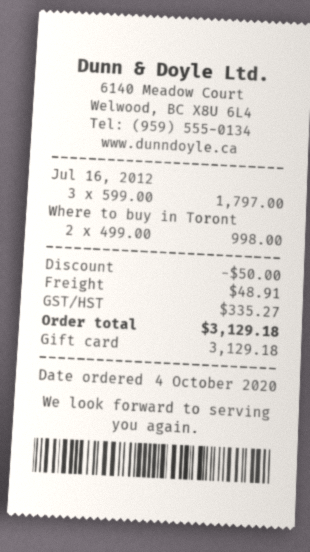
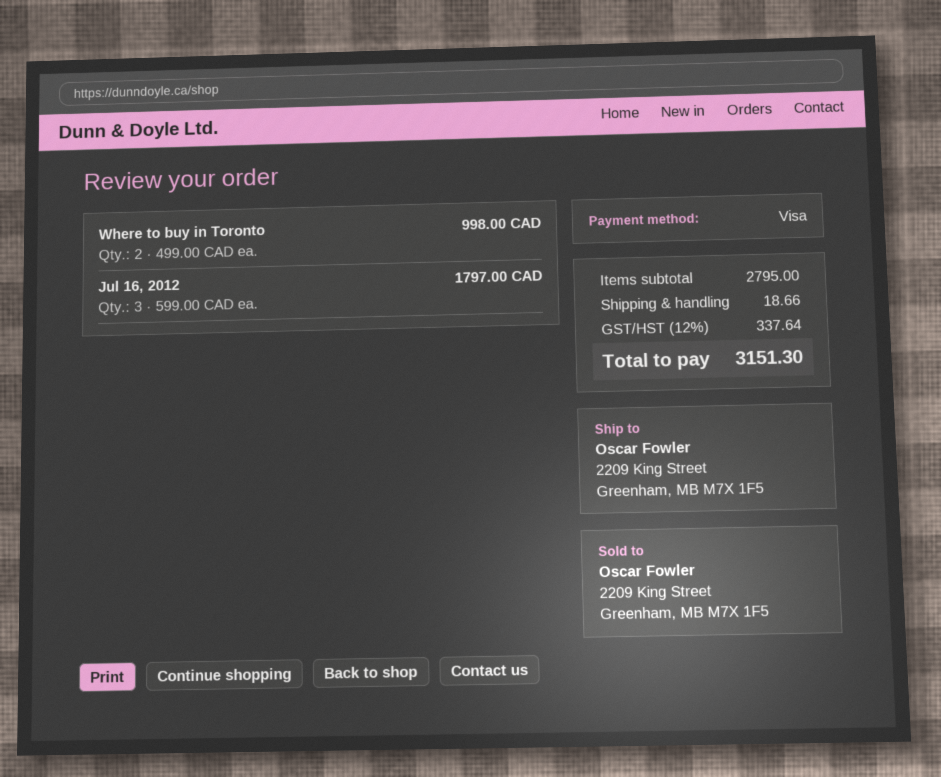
payment method: gift card -> Visa
discount: 50.00 -> none
shipping: 48.91 -> 18.66
tax: 335.27 -> 337.64
total: 3129.18 -> 3151.30

